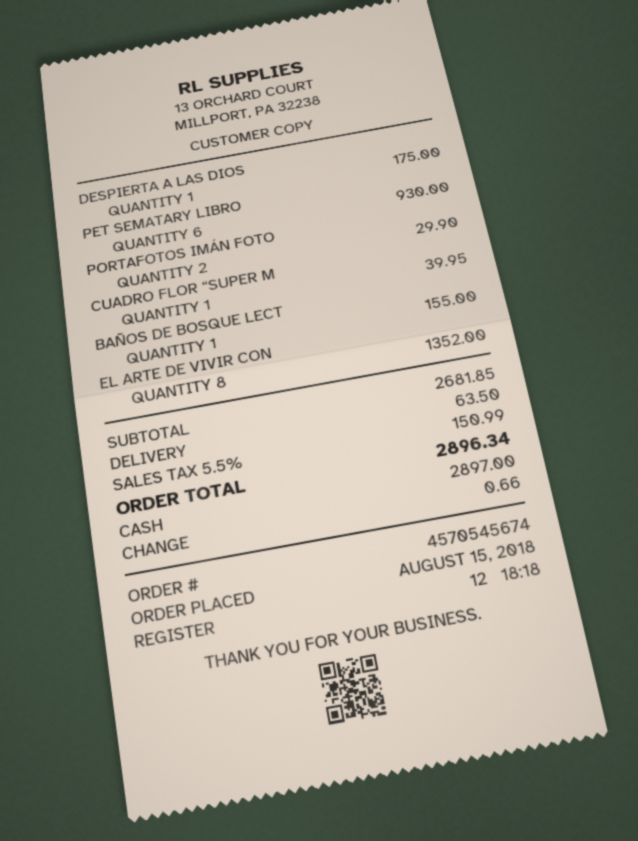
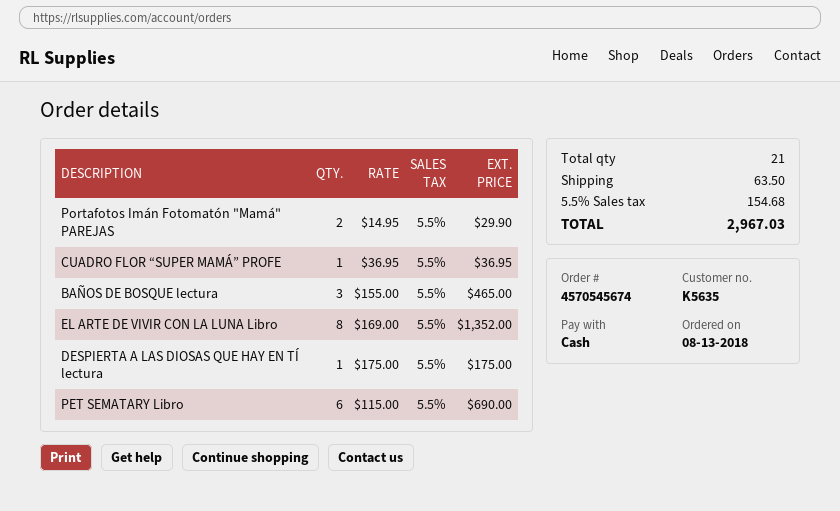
order date: 2018-08-15 -> 2018-08-13
PET SEMATARY LIBRO: 6 for 930.00 -> 6 for 690.00
CUADRO FLOR “SUPER M: 1 for 39.95 -> 1 for 36.95
BAÑOS DE BOSQUE LECT: 1 for 155.00 -> 3 for 465.00
tax: 5.5% = 150.99 -> 5.5% = 154.68
total: 2896.34 -> 2967.03

